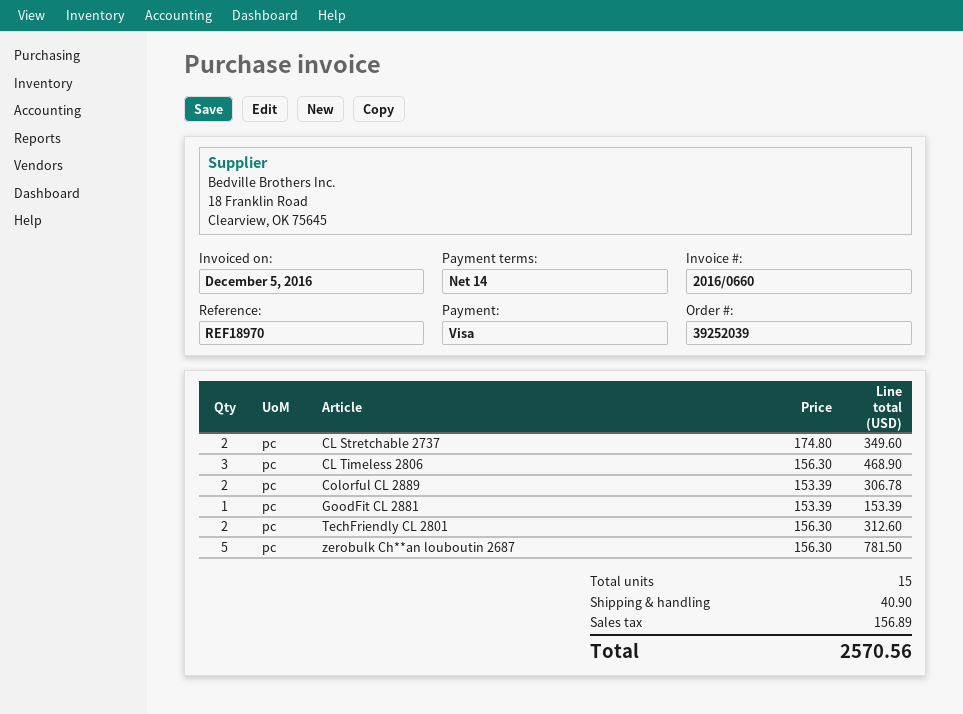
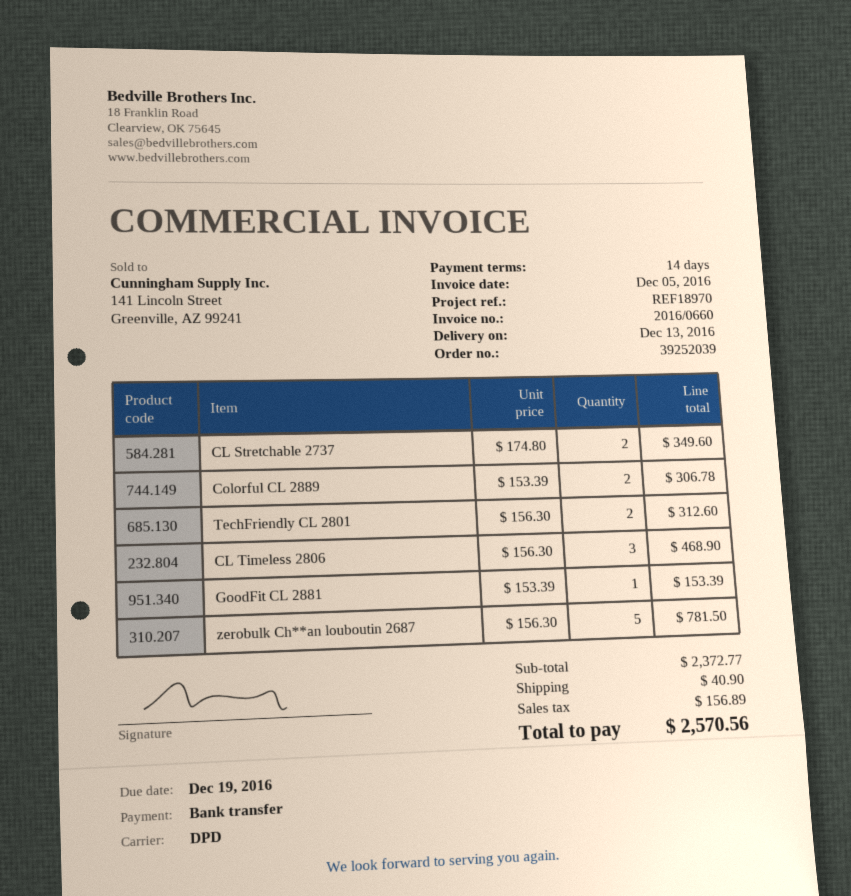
payment method: Visa -> bank transfer

